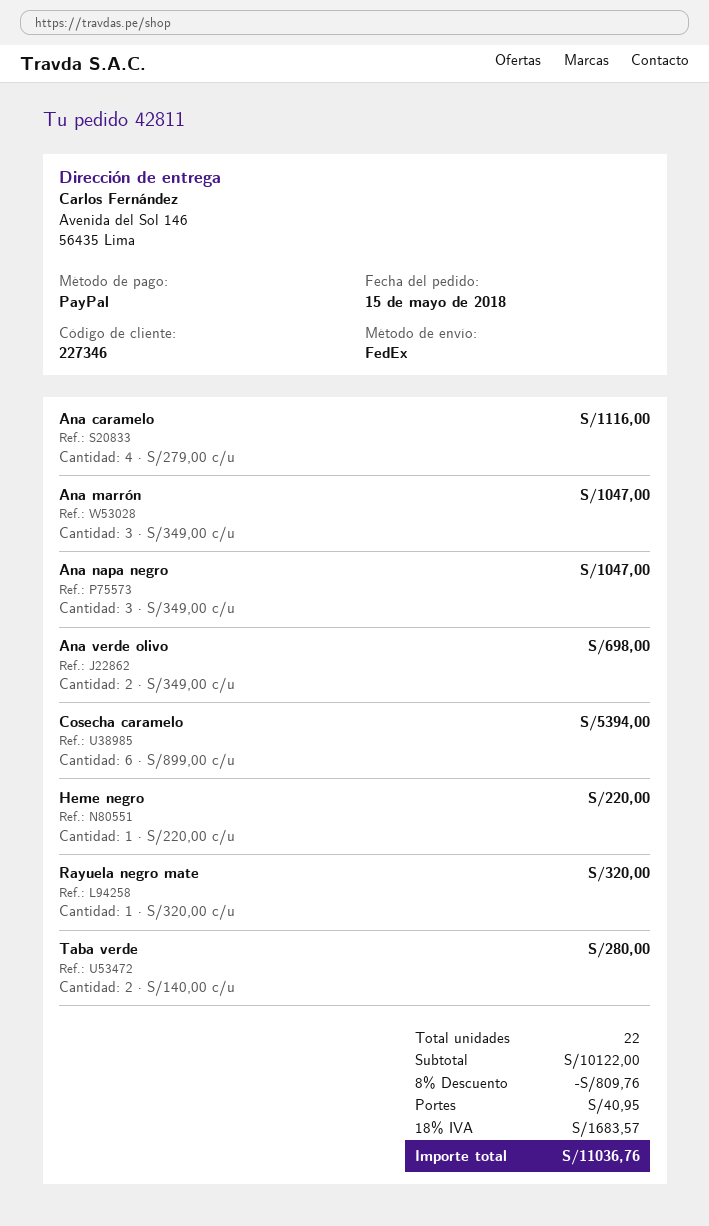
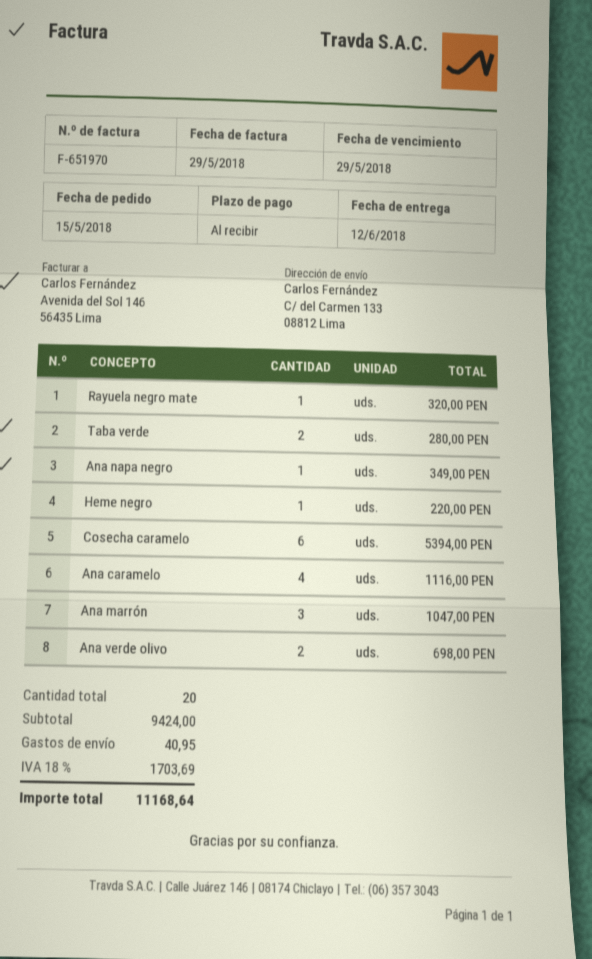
ship to: Avenida del Sol 146, 56435 Lima -> C/ del Carmen 133, 08812 Lima
Ana napa negro: 3 for 1047.00 -> 1 for 349.00
total quantity: 22 -> 20
subtotal: 10122.00 -> 9424.00
discount: 8% = 809.76 -> none
tax: 18% = 1683.57 -> 18% = 1703.69
total: 11036.76 -> 11168.64

